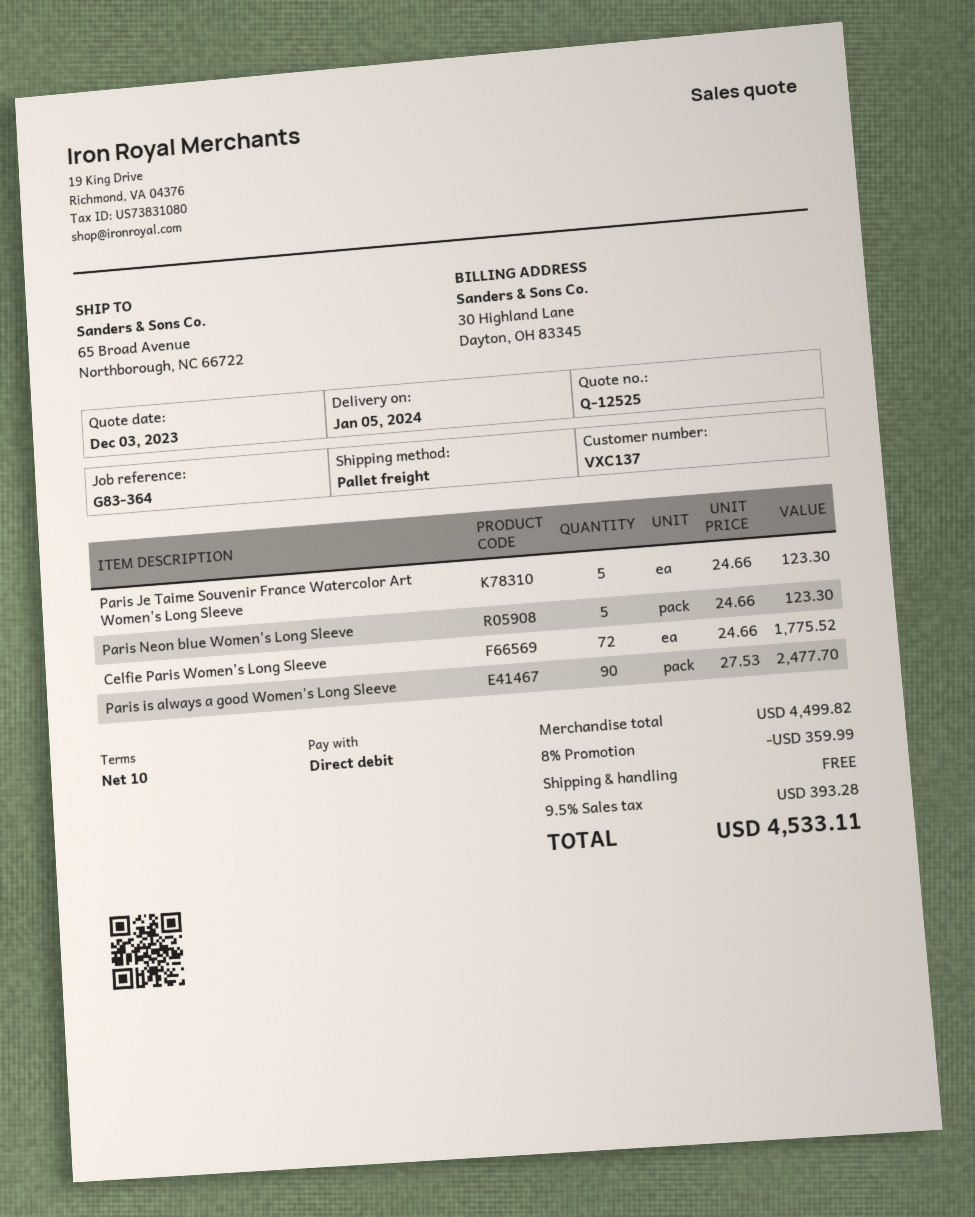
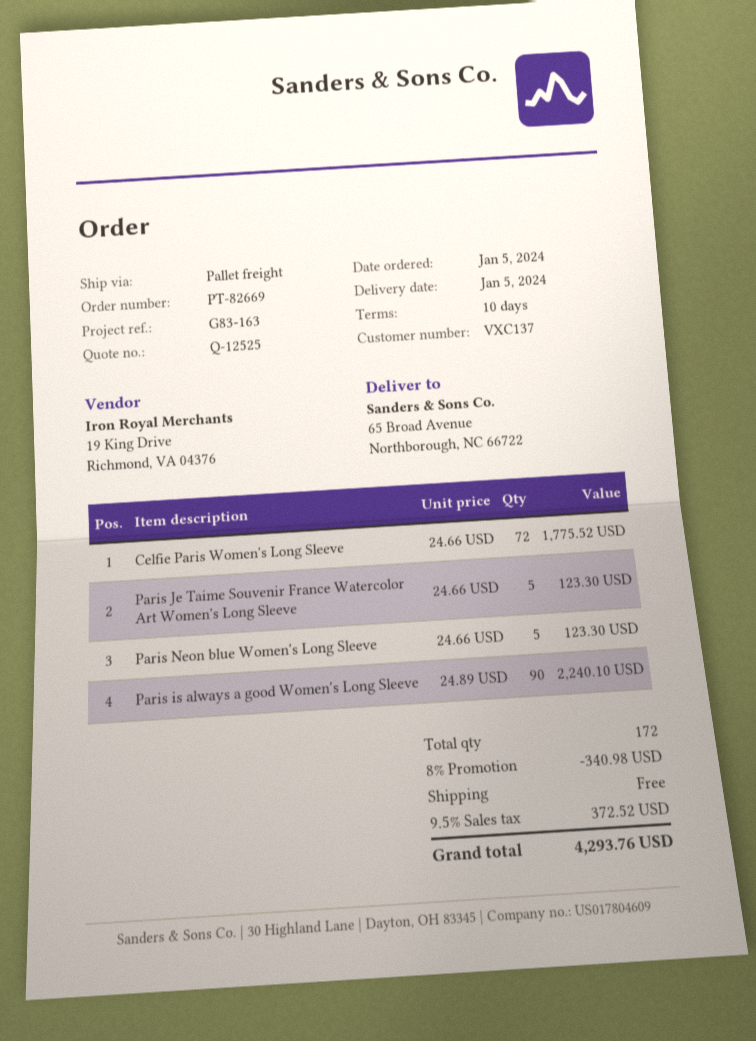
reference: G83-364 -> G83-163
Paris is always a good Women's Long Sleeve: 90 x 27.53 = 2477.70 -> 90 x 24.89 = 2240.10
discount: 8% = 359.99 -> 8% = 340.98
tax: 9.5% = 393.28 -> 9.5% = 372.52
total: 4533.11 -> 4293.76

